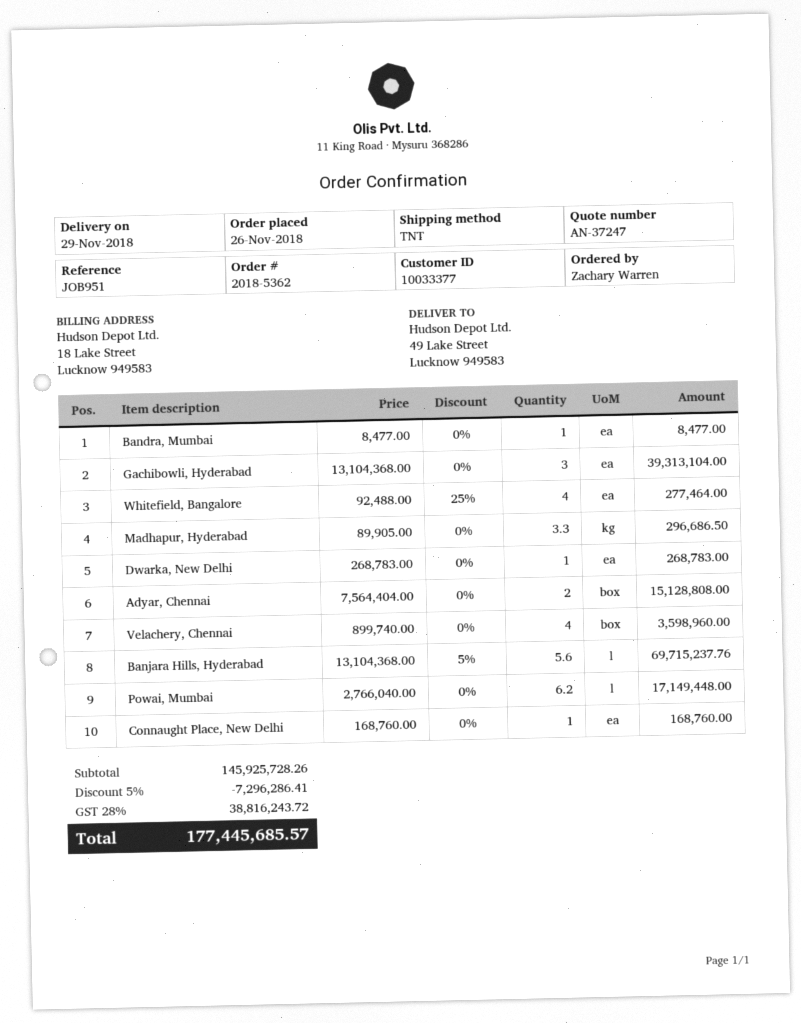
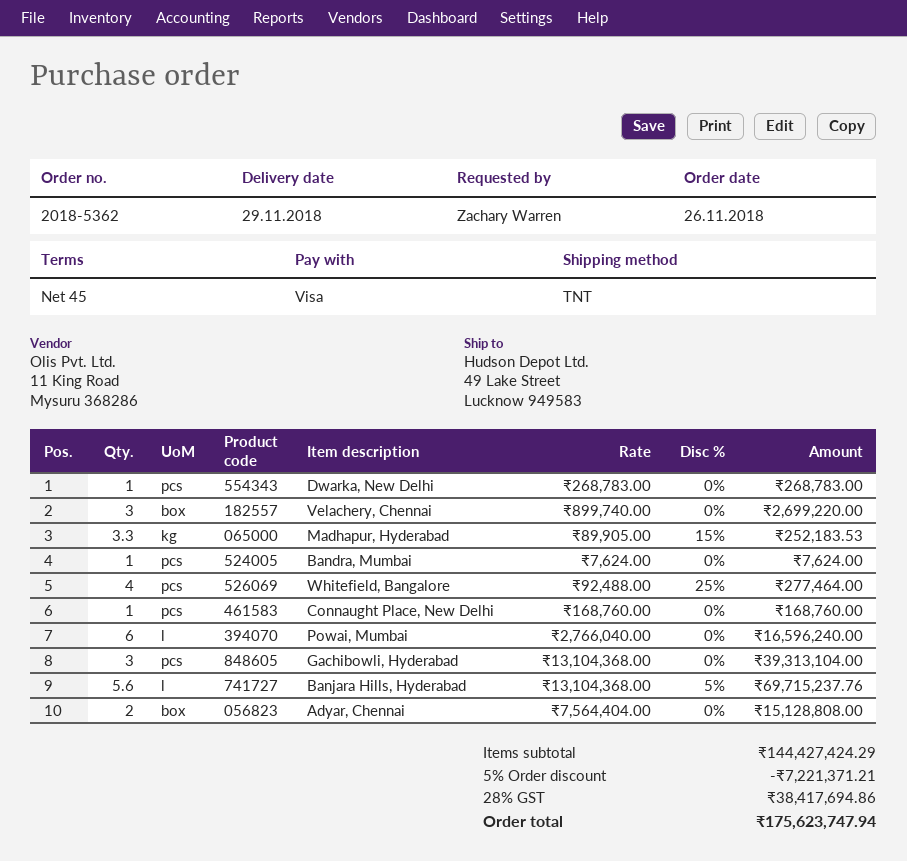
Bandra, Mumbai: 1 x 8477.00 = 8477.00 -> 1 x 7624.00 = 7624.00
Madhapur, Hyderabad: 3.3 x 89905.00 = 296686.50 -> 3.3 x 89905.00 - 15% = 252183.53
Velachery, Chennai: 4 x 899740.00 = 3598960.00 -> 3 x 899740.00 = 2699220.00
Powai, Mumbai: 6.2 x 2766040.00 = 17149448.00 -> 6 x 2766040.00 = 16596240.00
subtotal: 145925728.26 -> 144427424.29
discount: 5% = 7296286.41 -> 5% = 7221371.21
tax: 28% = 38816243.72 -> 28% = 38417694.86
total: 177445685.57 -> 175623747.94

